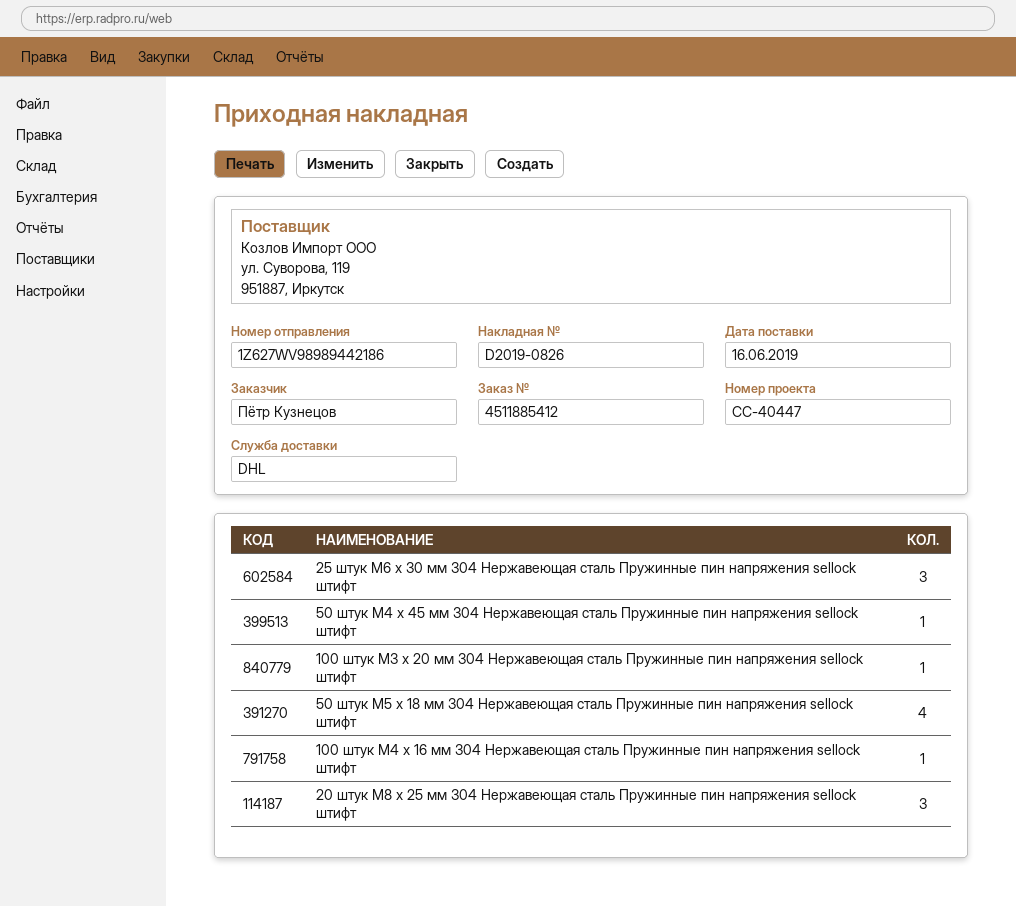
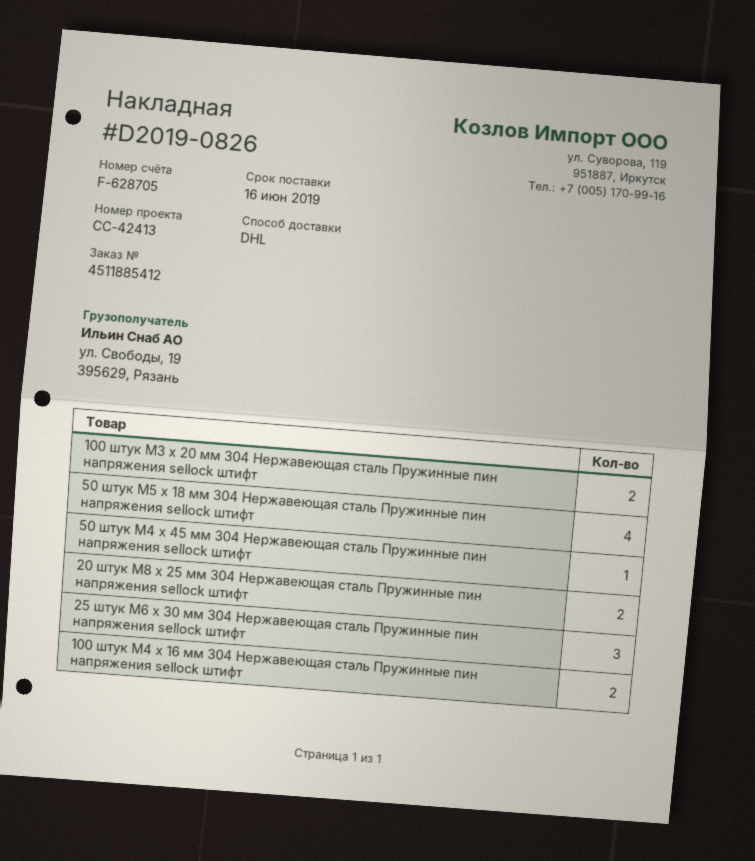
reference: CC-40447 -> CC-42413
100 штук M3 x 20 мм 304 Нержавеющая сталь Пружинные пин напряжения sellock штифт: 1 -> 2
100 штук M4 x 16 мм 304 Нержавеющая сталь Пружинные пин напряжения sellock штифт: 1 -> 2
20 штук M8 х 25 мм 304 Нержавеющая сталь Пружинные пин напряжения sellock штифт: 3 -> 2

